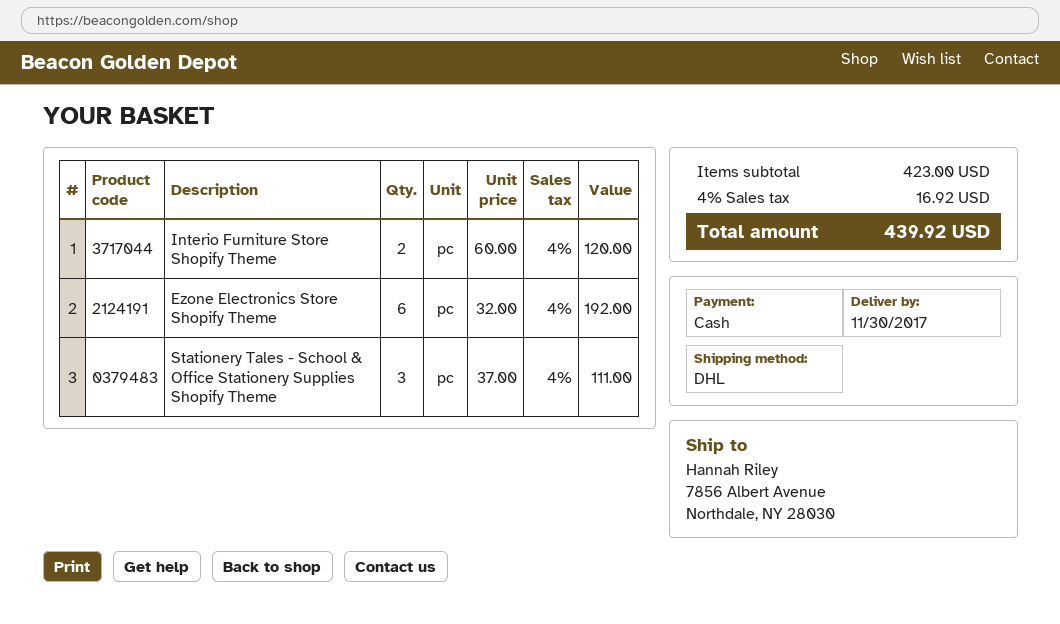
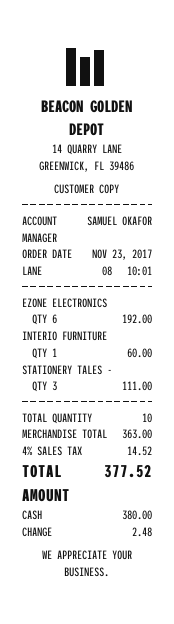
Interio Furniture Store Shopify Theme: 2 for 120.00 -> 1 for 60.00
subtotal: 423.00 -> 363.00
tax: 4% = 16.92 -> 4% = 14.52
total: 439.92 -> 377.52

